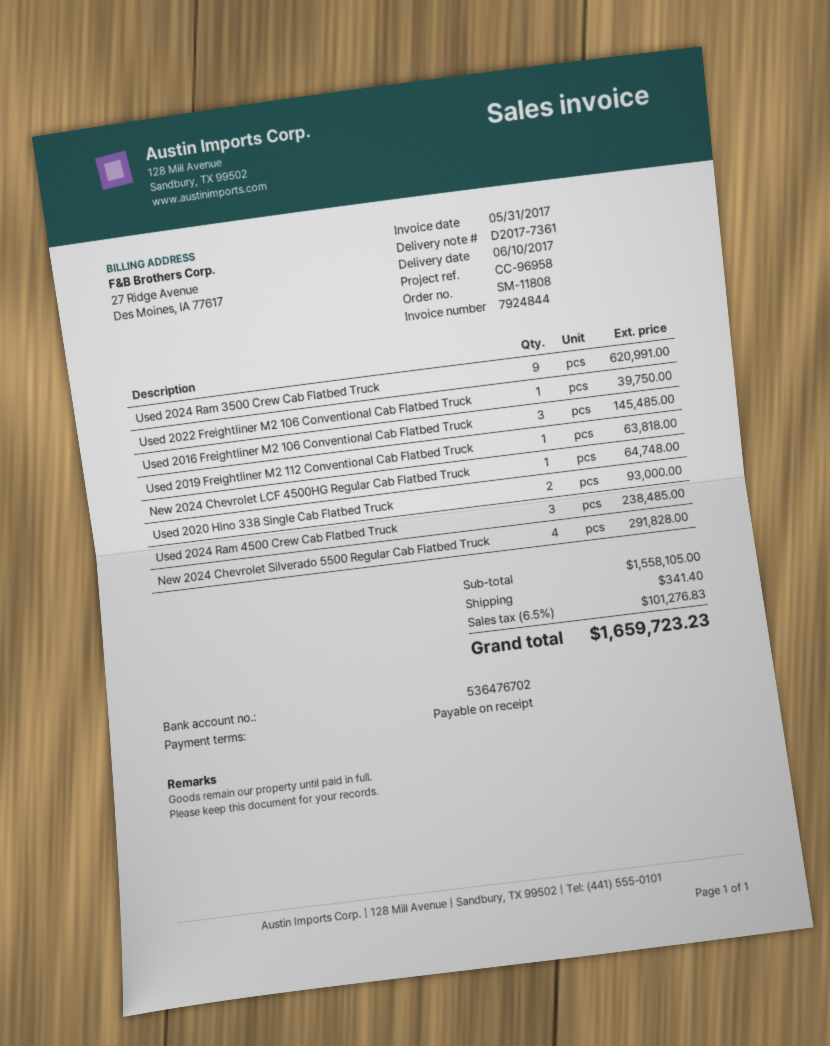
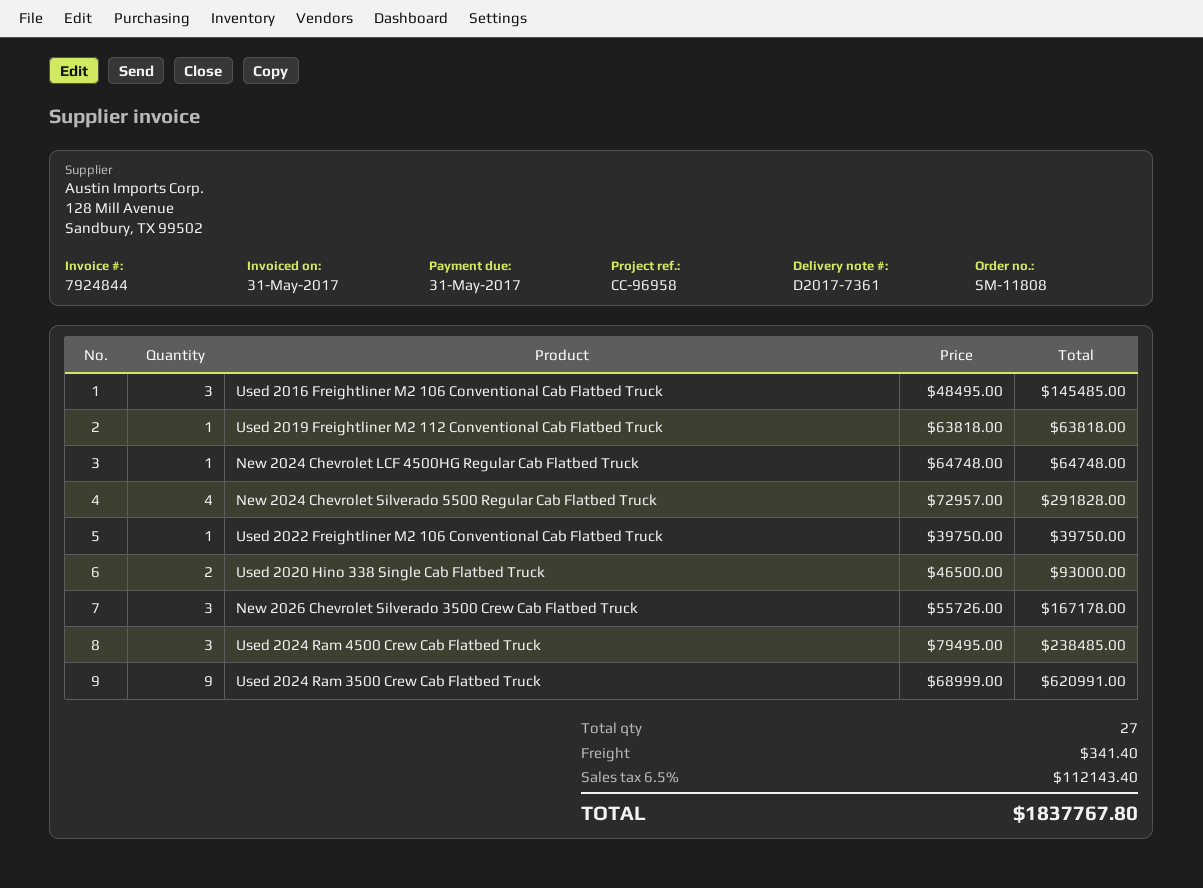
New 2026 Chevrolet Silverado 3500 Crew Cab Flatbed Truck: none -> 3 for 167178.00
tax: 6.5% = 101276.83 -> 6.5% = 112143.40
total: 1659723.23 -> 1837767.80

